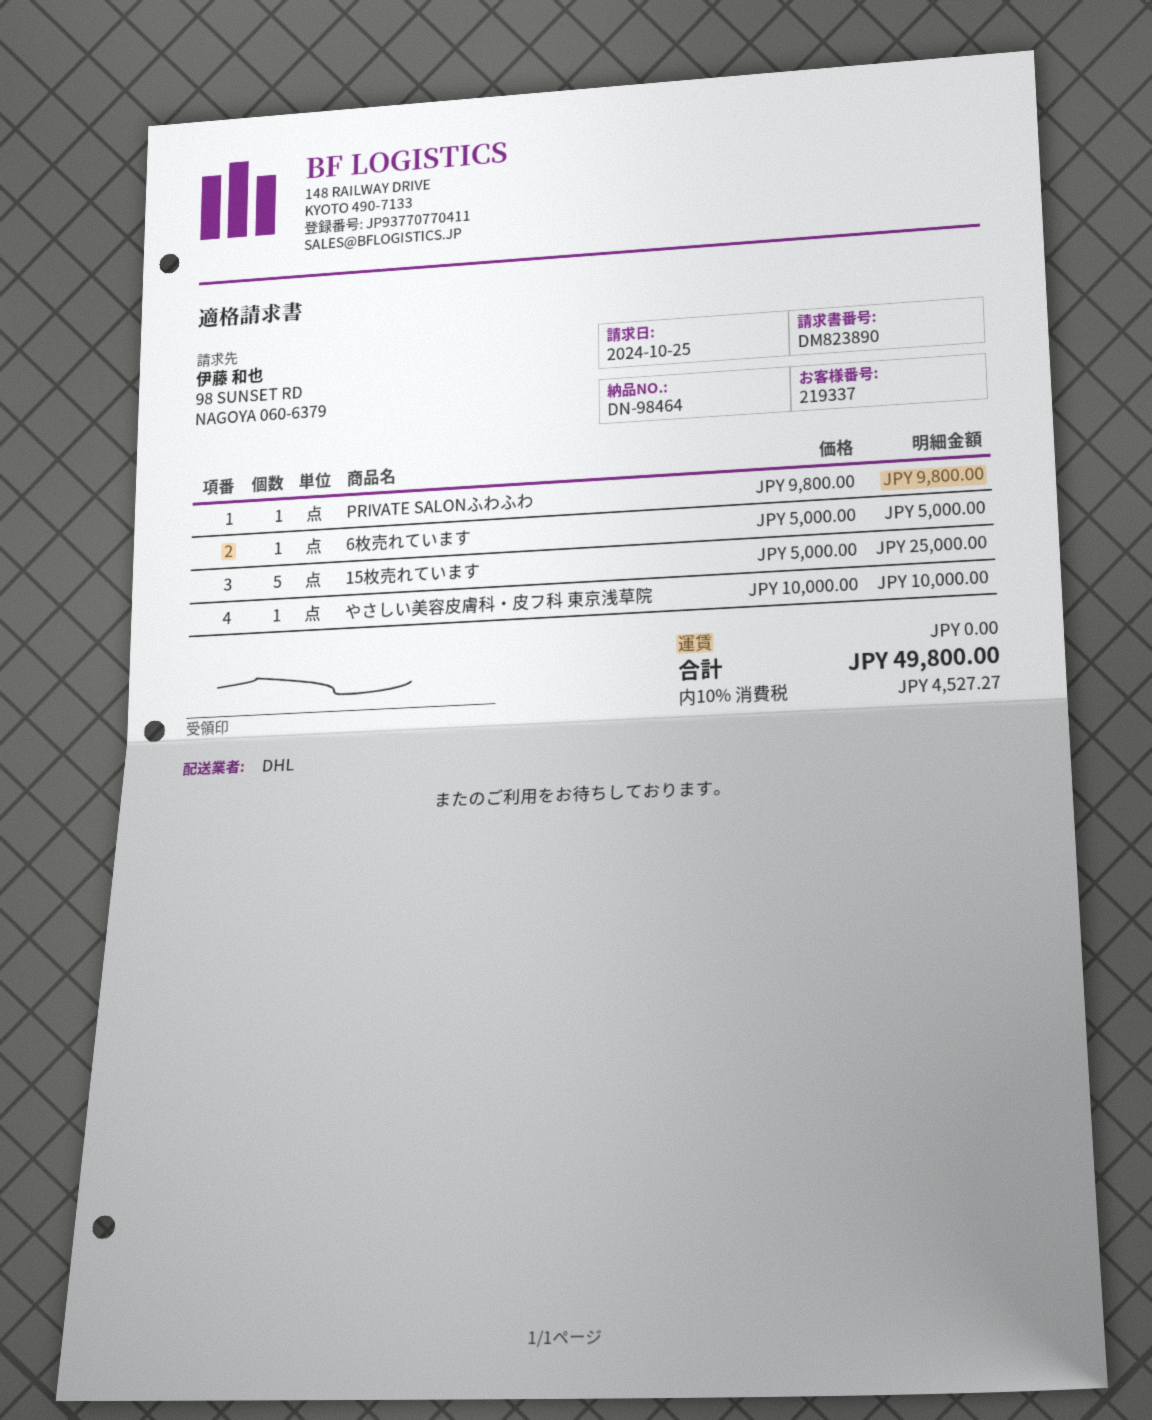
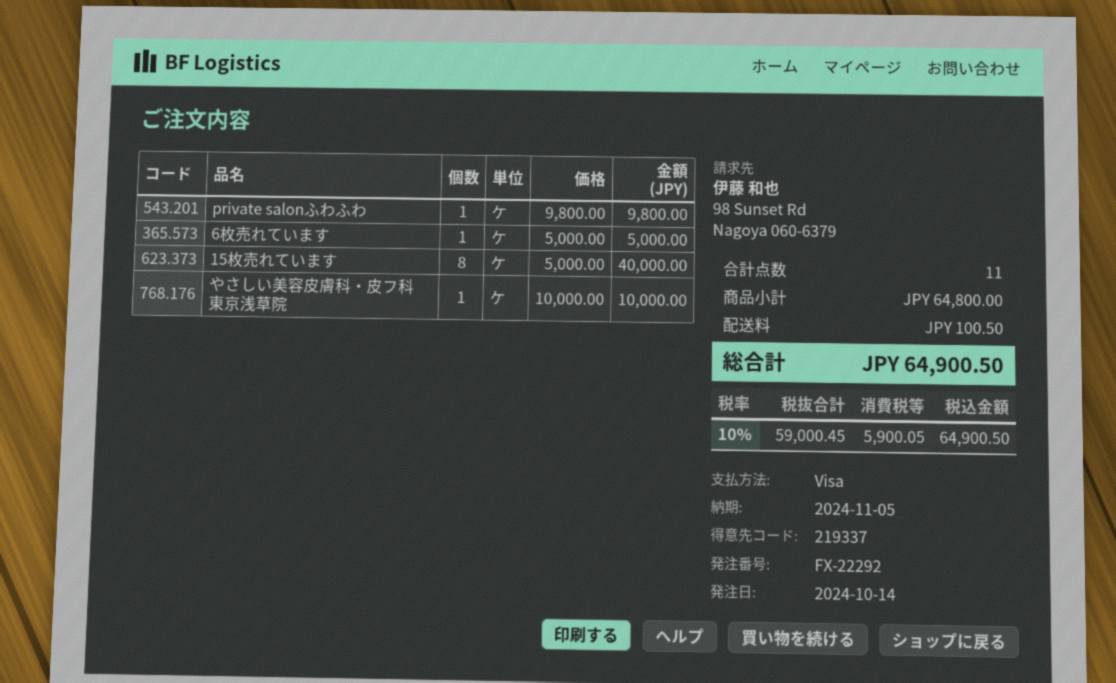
15枚売れています: 5 x 5000.00 = 25000.00 -> 8 x 5000.00 = 40000.00
shipping: 0.00 -> 100.50
tax: 10% = 4527.27 -> 10% = 5900.05
total: 49800.00 -> 64900.50

